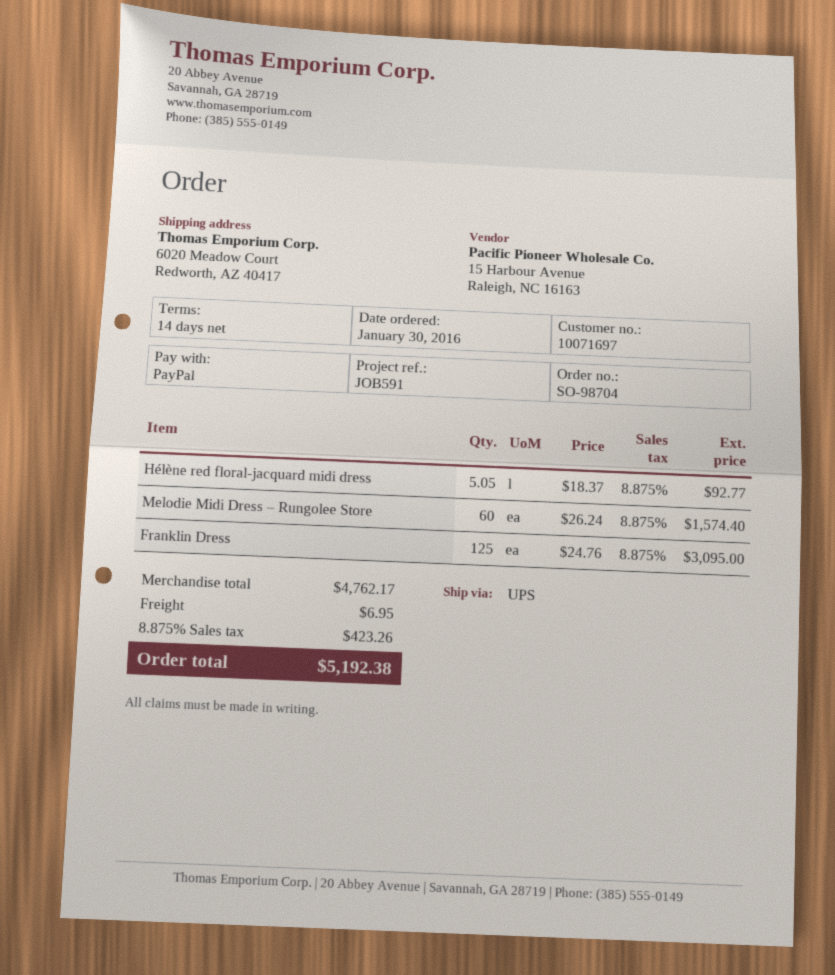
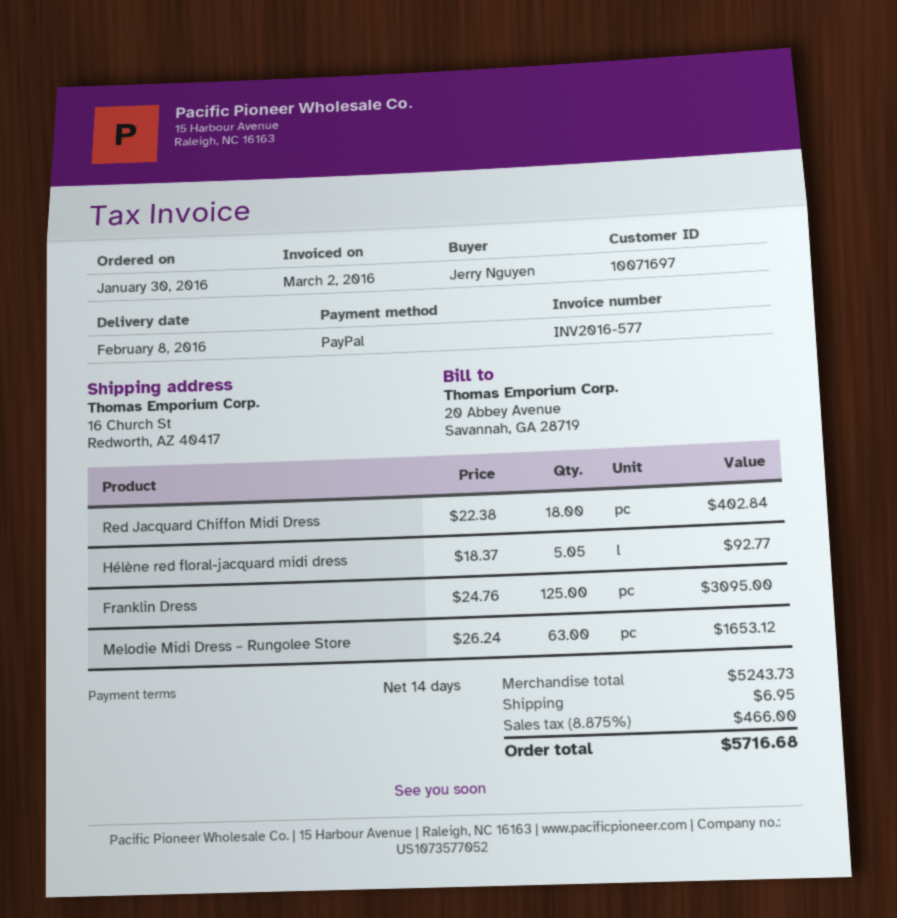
ship to: 6020 Meadow Court, Redworth, AZ 40417 -> 16 Church St, Redworth, AZ 40417
Melodie Midi Dress – Rungolee Store: 60 x 26.24 = 1574.40 -> 63 x 26.24 = 1653.12
Red Jacquard Chiffon Midi Dress: none -> 18 x 22.38 = 402.84
subtotal: 4762.17 -> 5243.73
tax: 8.875% = 423.26 -> 8.875% = 466.00
total: 5192.38 -> 5716.68

